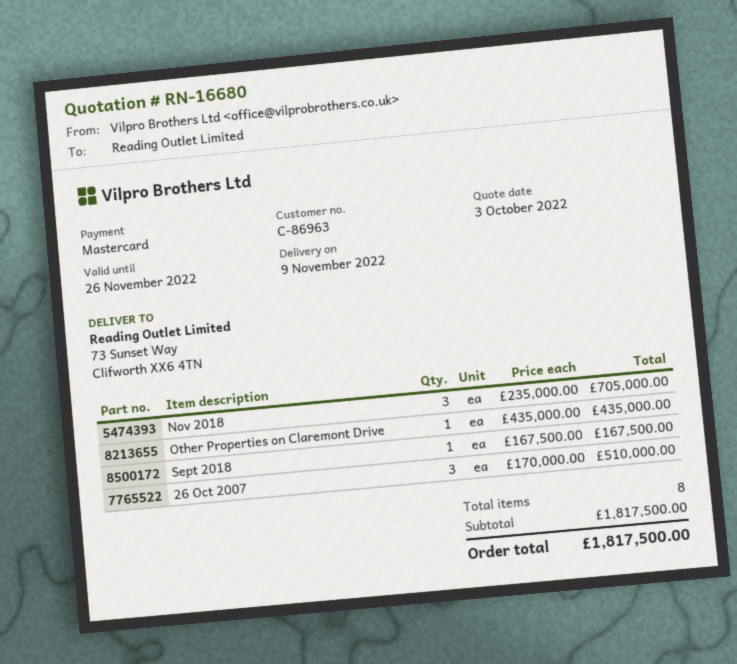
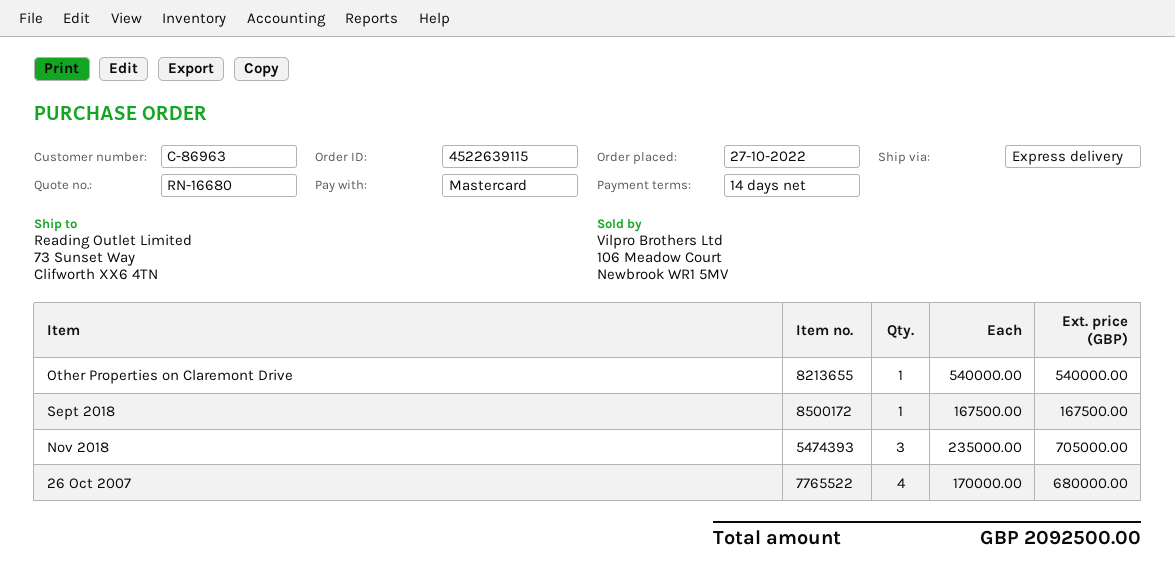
Other Properties on Claremont Drive: 1 x 435000.00 = 435000.00 -> 1 x 540000.00 = 540000.00
26 Oct 2007: 3 x 170000.00 = 510000.00 -> 4 x 170000.00 = 680000.00
total: 1817500.00 -> 2092500.00

